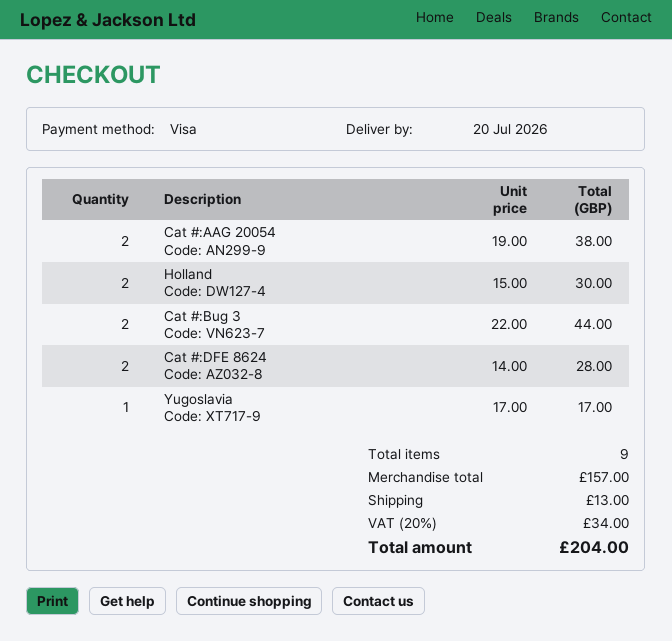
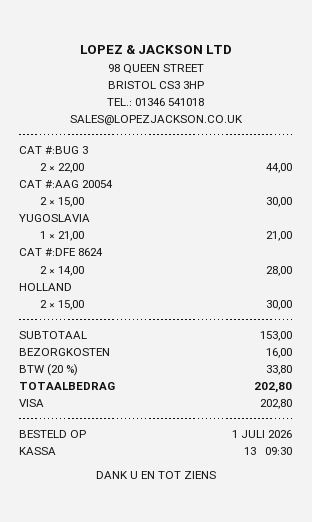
Cat #:AAG 20054: 2 x 19.00 = 38.00 -> 2 x 15.00 = 30.00
Yugoslavia: 1 x 17.00 = 17.00 -> 1 x 21.00 = 21.00
subtotal: 157.00 -> 153.00
shipping: 13.00 -> 16.00
tax: 20% = 34.00 -> 20% = 33.80
total: 204.00 -> 202.80

